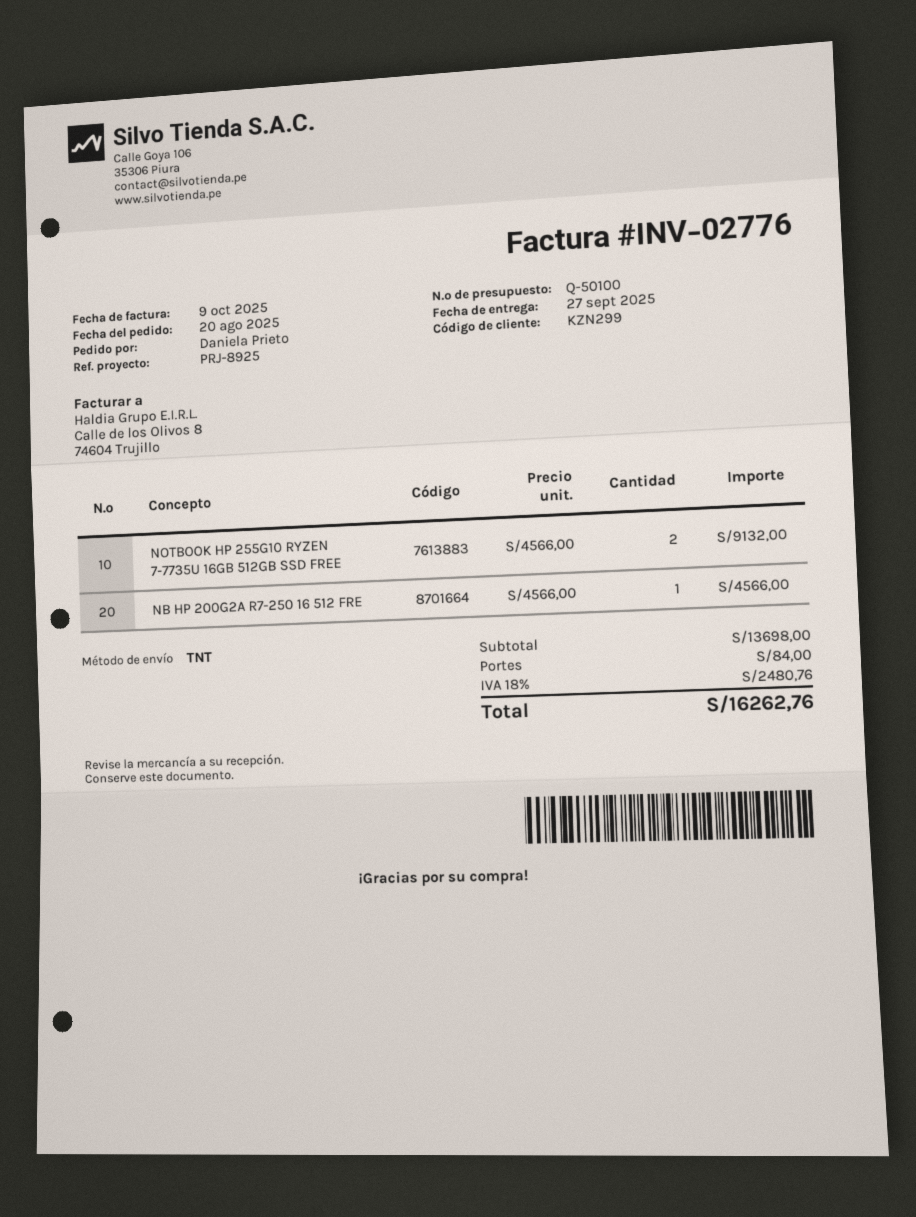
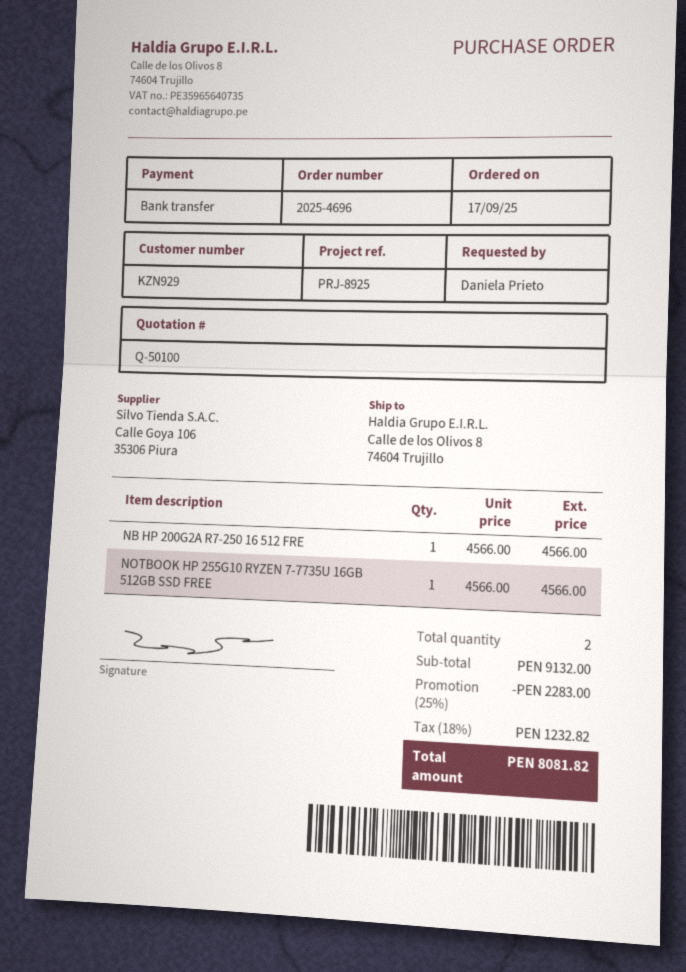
order date: 2025-08-20 -> 2025-09-17
customer number: KZN299 -> KZN929
NOTBOOK HP 255G10 RYZEN 7-7735U 16GB 512GB SSD FREE: 2 x 4566.00 = 9132.00 -> 1 x 4566.00 = 4566.00
subtotal: 13698.00 -> 9132.00
discount: none -> 25% = 2283.00
shipping: 84.00 -> none
tax: 18% = 2480.76 -> 18% = 1232.82
total: 16262.76 -> 8081.82

